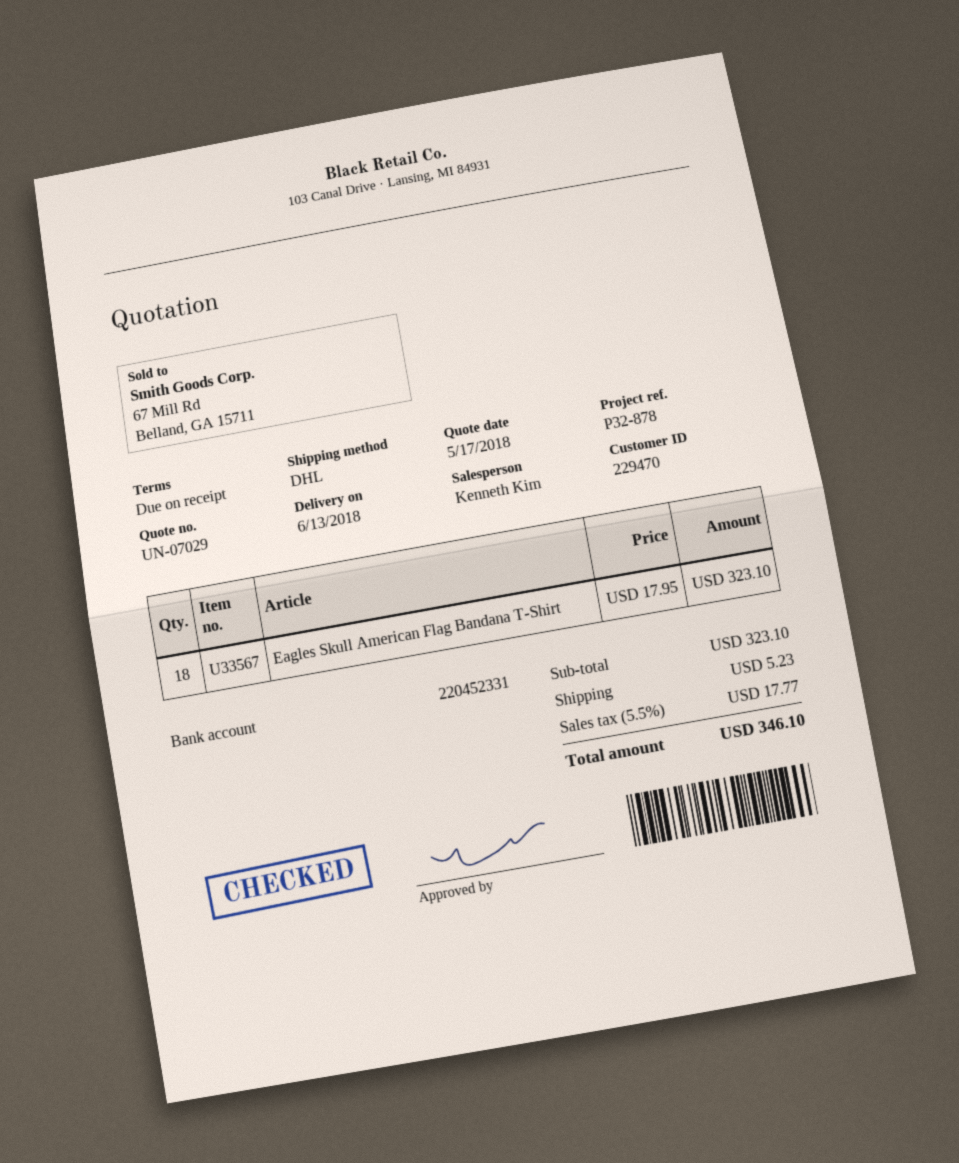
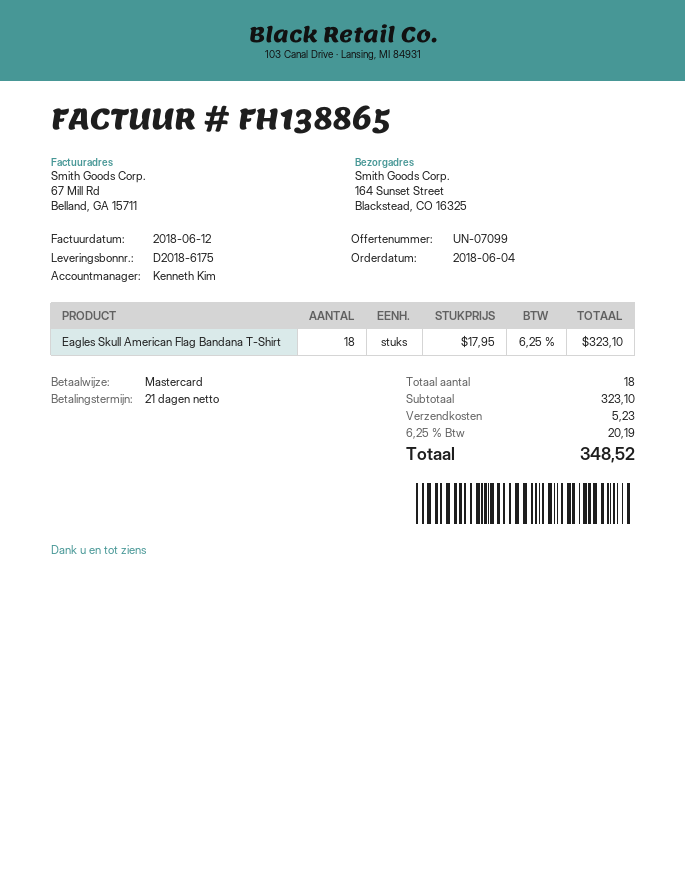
quote number: UN-07029 -> UN-07099
payment terms: on receipt -> 21 days
tax: 5.5% = 17.77 -> 6.25% = 20.19
total: 346.10 -> 348.52

